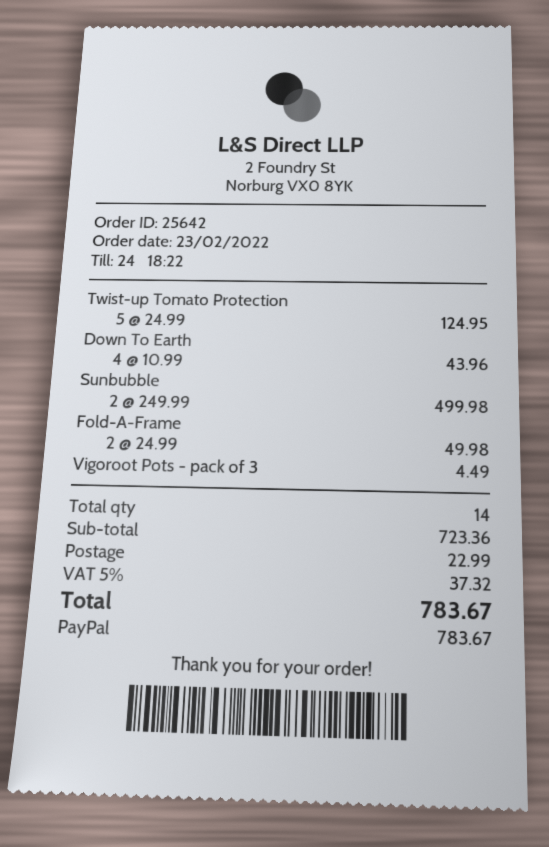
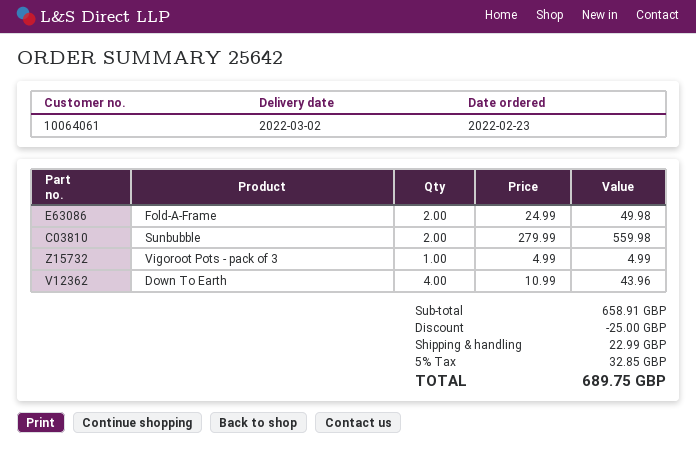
Twist-up Tomato Protection: 5 x 24.99 = 124.95 -> none
Sunbubble: 2 x 249.99 = 499.98 -> 2 x 279.99 = 559.98
Vigoroot Pots - pack of 3: 1 x 4.49 = 4.49 -> 1 x 4.99 = 4.99
subtotal: 723.36 -> 658.91
discount: none -> 25.00
tax: 5% = 37.32 -> 5% = 32.85
total: 783.67 -> 689.75

